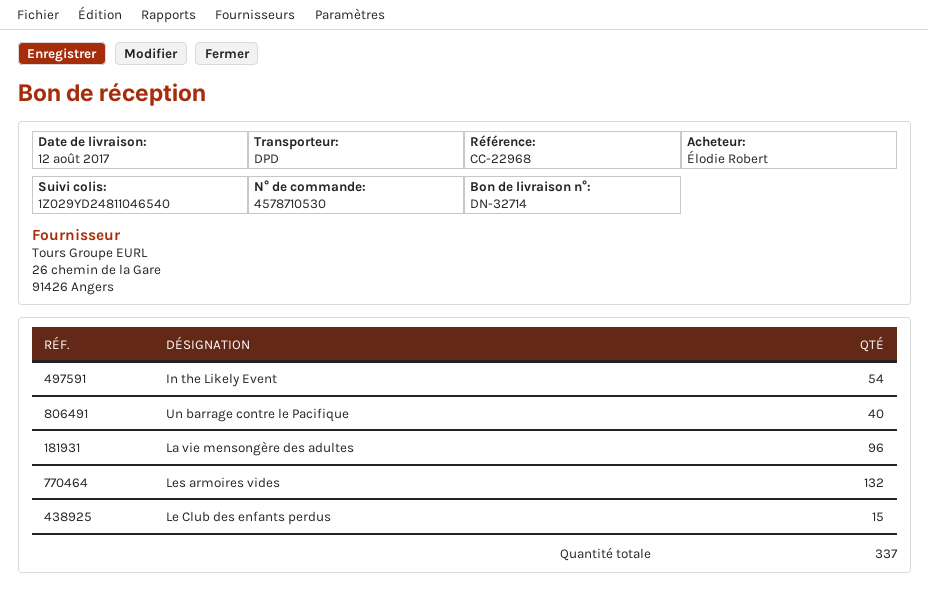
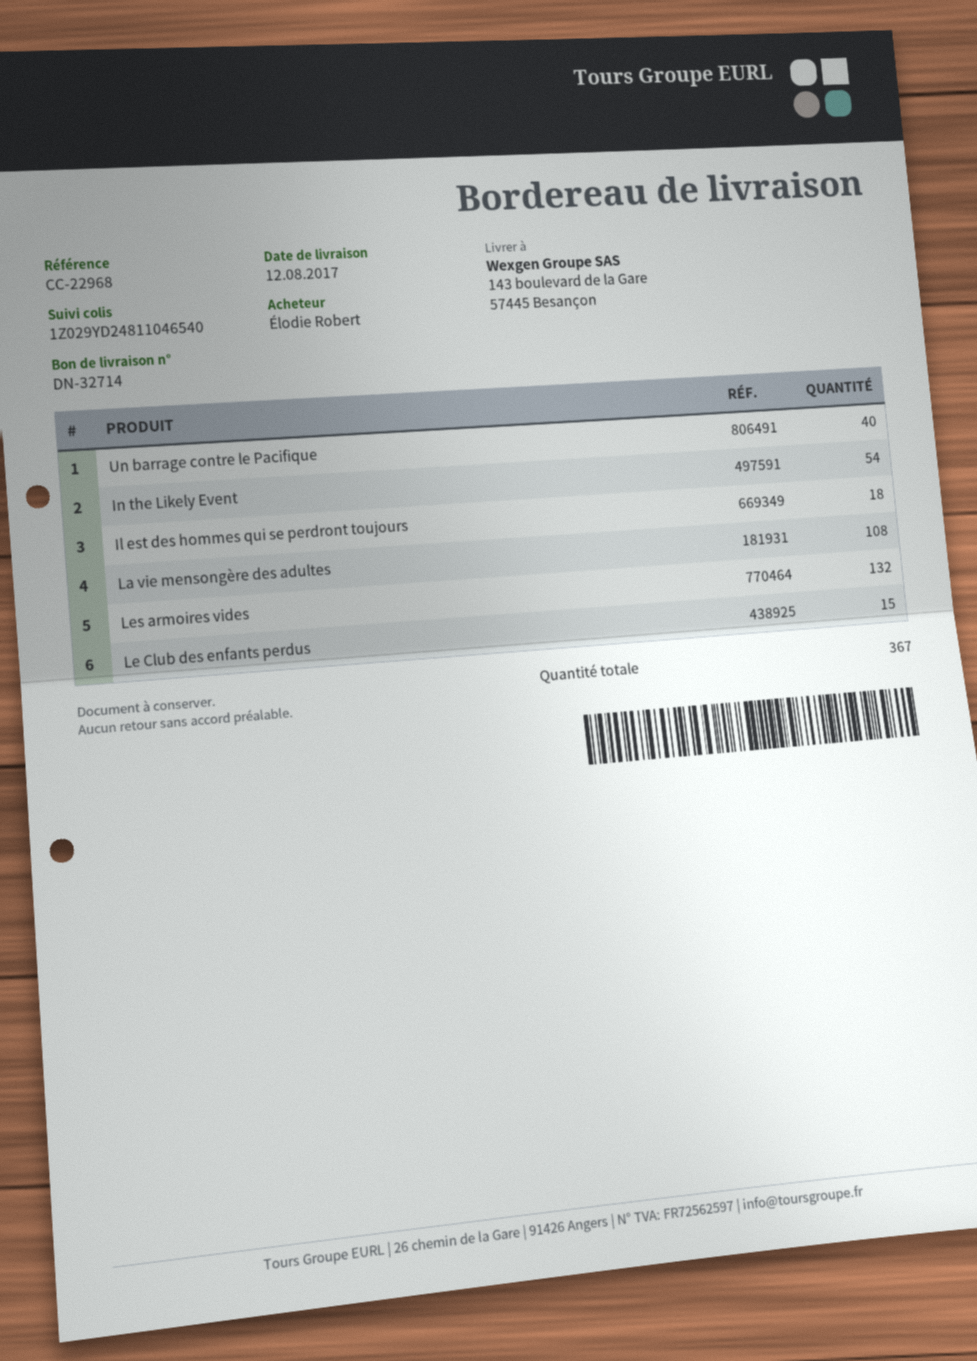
La vie mensongère des adultes: 96 -> 108
Il est des hommes qui se perdront toujours: none -> 18
total quantity: 337 -> 367

